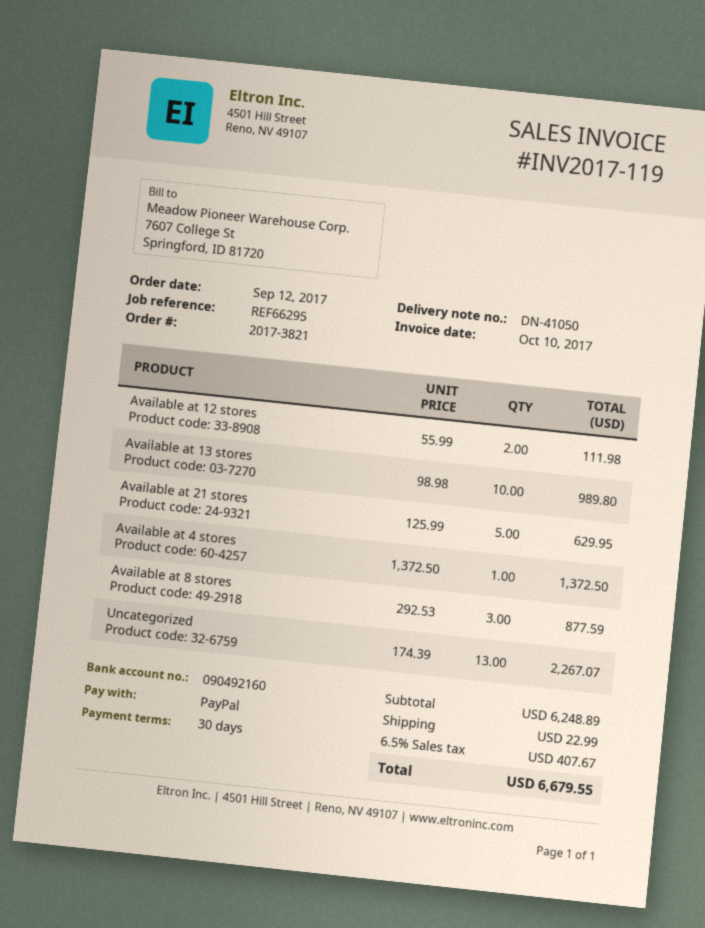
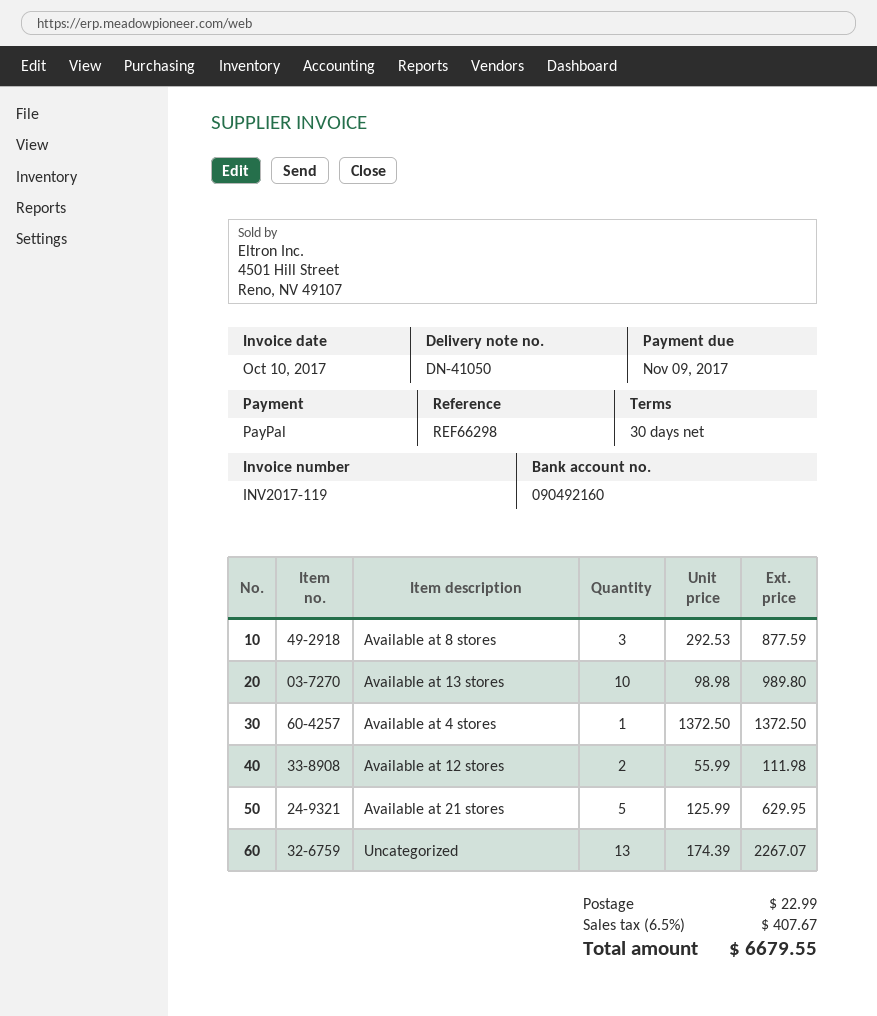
reference: REF66295 -> REF66298

